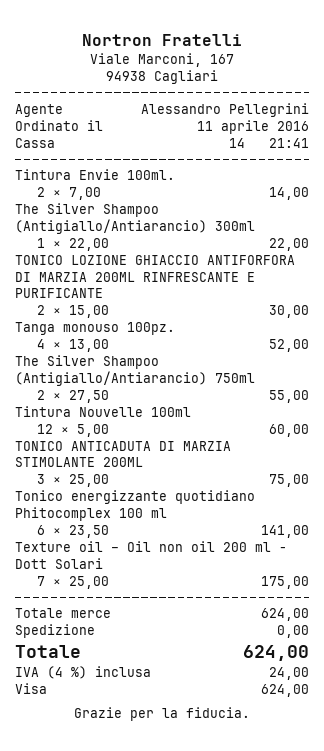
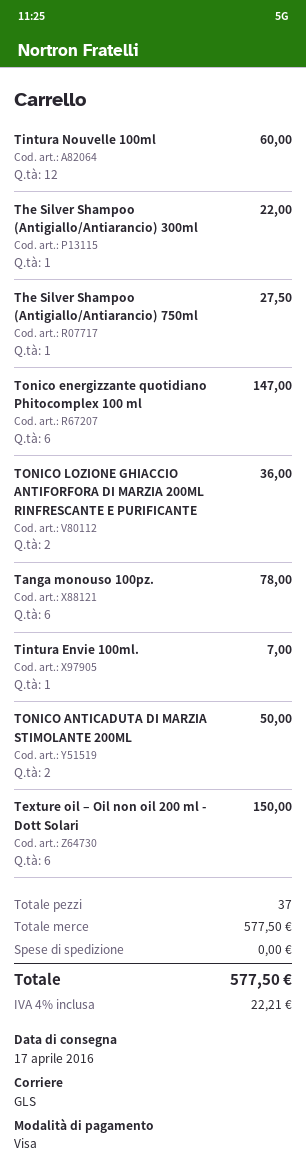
Tintura Envie 100ml.: 2 for 14.00 -> 1 for 7.00
TONICO LOZIONE GHIACCIO ANTIFORFORA DI MARZIA 200ML RINFRESCANTE E PURIFICANTE: 2 for 30.00 -> 2 for 36.00
Tanga monouso 100pz.: 4 for 52.00 -> 6 for 78.00
The Silver Shampoo (Antigiallo/Antiarancio) 750ml: 2 for 55.00 -> 1 for 27.50
TONICO ANTICADUTA DI MARZIA STIMOLANTE 200ML: 3 for 75.00 -> 2 for 50.00
Tonico energizzante quotidiano Phitocomplex 100 ml: 6 for 141.00 -> 6 for 147.00
Texture oil – Oil non oil 200 ml - Dott Solari: 7 for 175.00 -> 6 for 150.00
subtotal: 624.00 -> 577.50
tax: 4% = 24.00 -> 4% = 22.21
total: 624.00 -> 577.50

